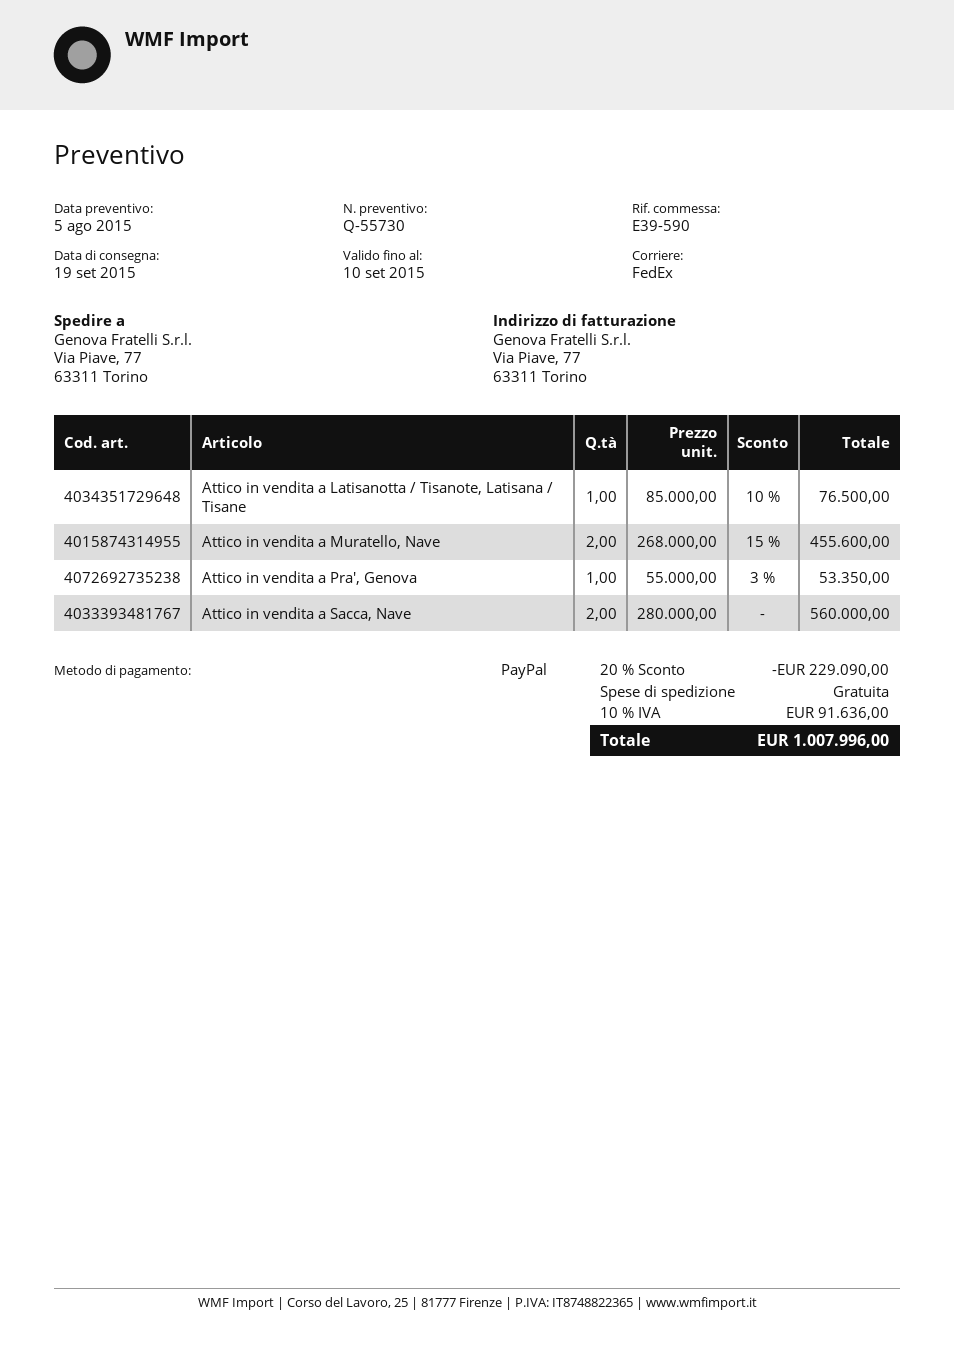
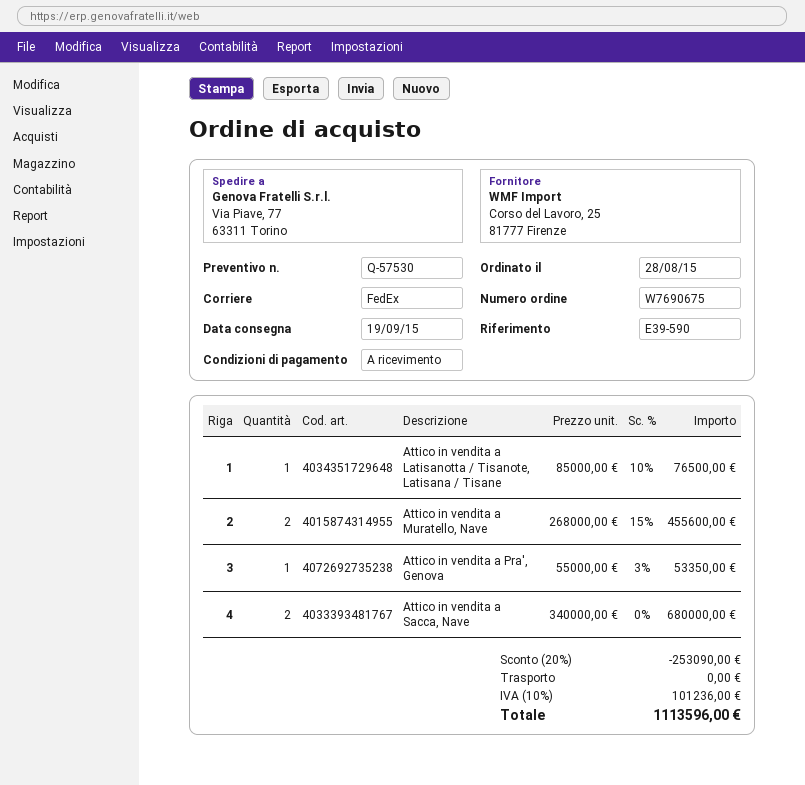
quote number: Q-55730 -> Q-57530
Attico in vendita a Sacca, Nave: 2 x 280000.00 = 560000.00 -> 2 x 340000.00 = 680000.00
discount: 20% = 229090.00 -> 20% = 253090.00
tax: 10% = 91636.00 -> 10% = 101236.00
total: 1007996.00 -> 1113596.00

